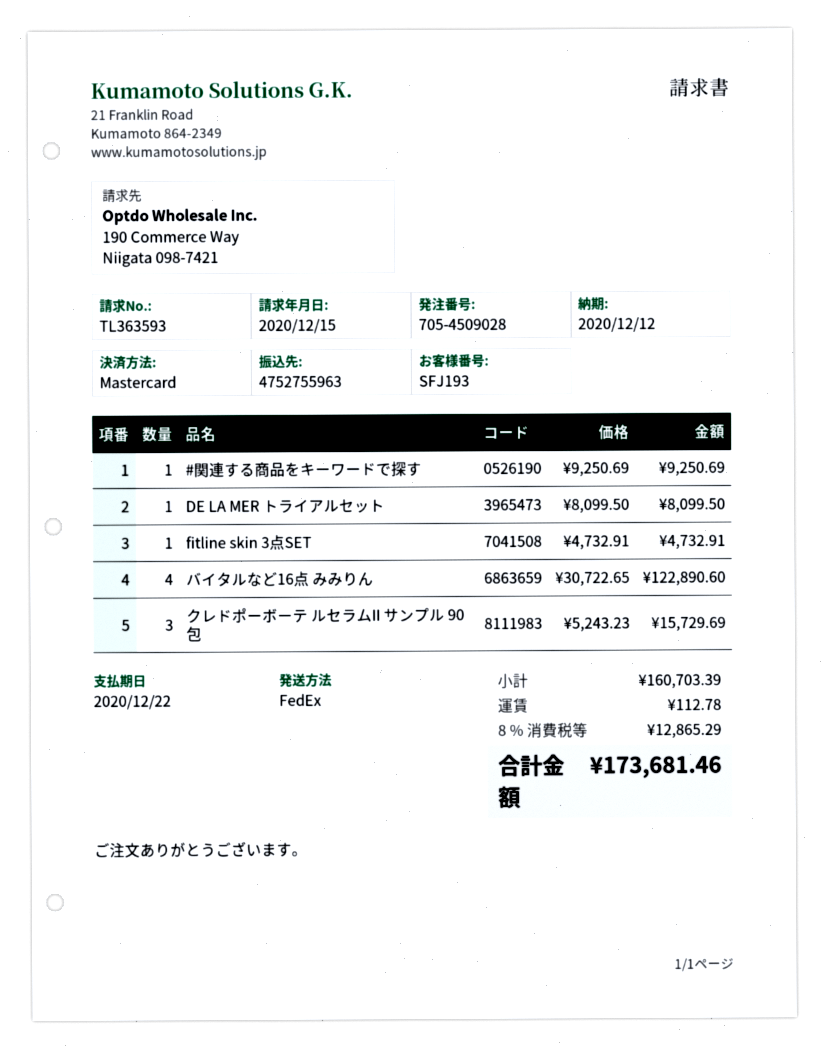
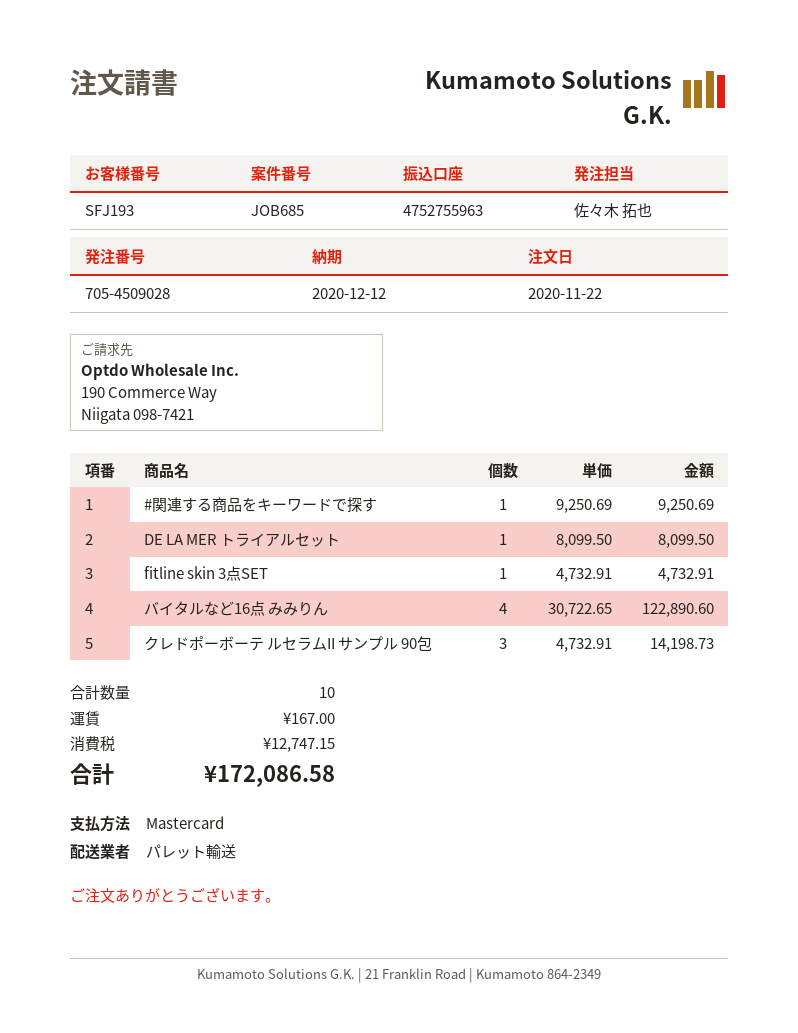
shipping method: FedEx -> pallet freight
クレドポーボーテ ルセラムII サンプル 90包: 3 x 5243.23 = 15729.69 -> 3 x 4732.91 = 14198.73
shipping: 112.78 -> 167.00
tax: 12865.29 -> 12747.15
total: 173681.46 -> 172086.58

